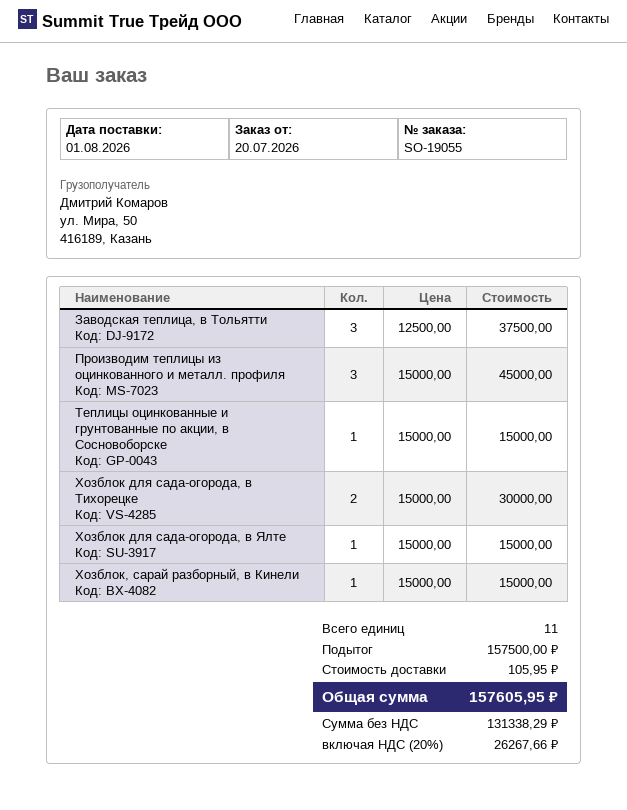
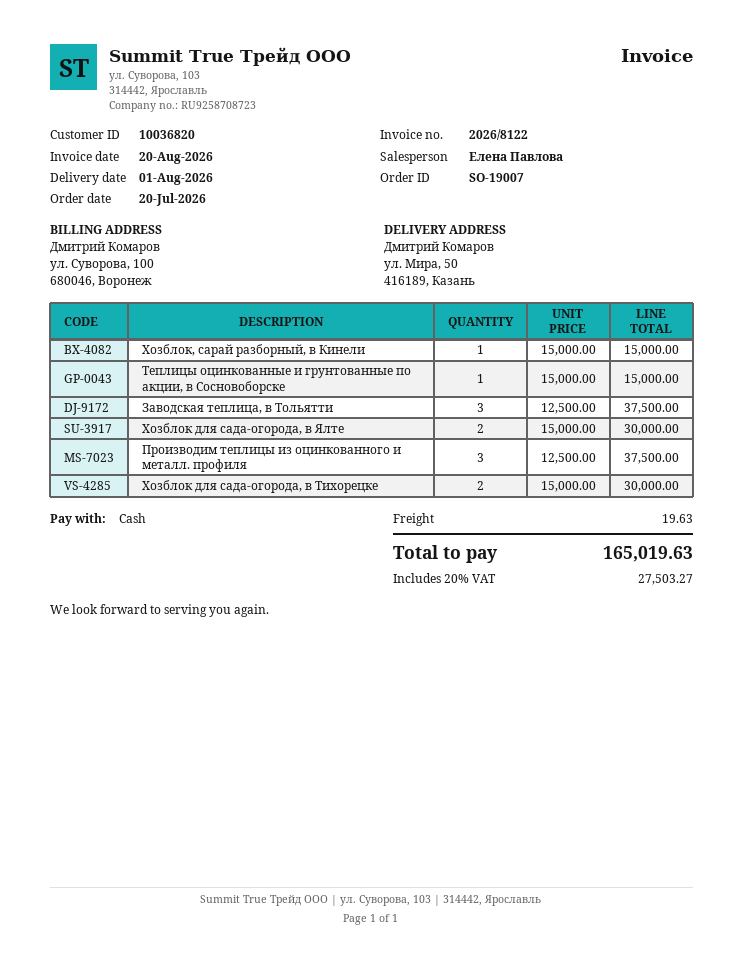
order number: SO-19055 -> SO-19007
Производим теплицы из оцинкованного и металл. профиля: 3 x 15000.00 = 45000.00 -> 3 x 12500.00 = 37500.00
Хозблок для сада-огорода, в Ялте: 1 x 15000.00 = 15000.00 -> 2 x 15000.00 = 30000.00
shipping: 105.95 -> 19.63
tax: 20% = 26267.66 -> 20% = 27503.27
total: 157605.95 -> 165019.63

